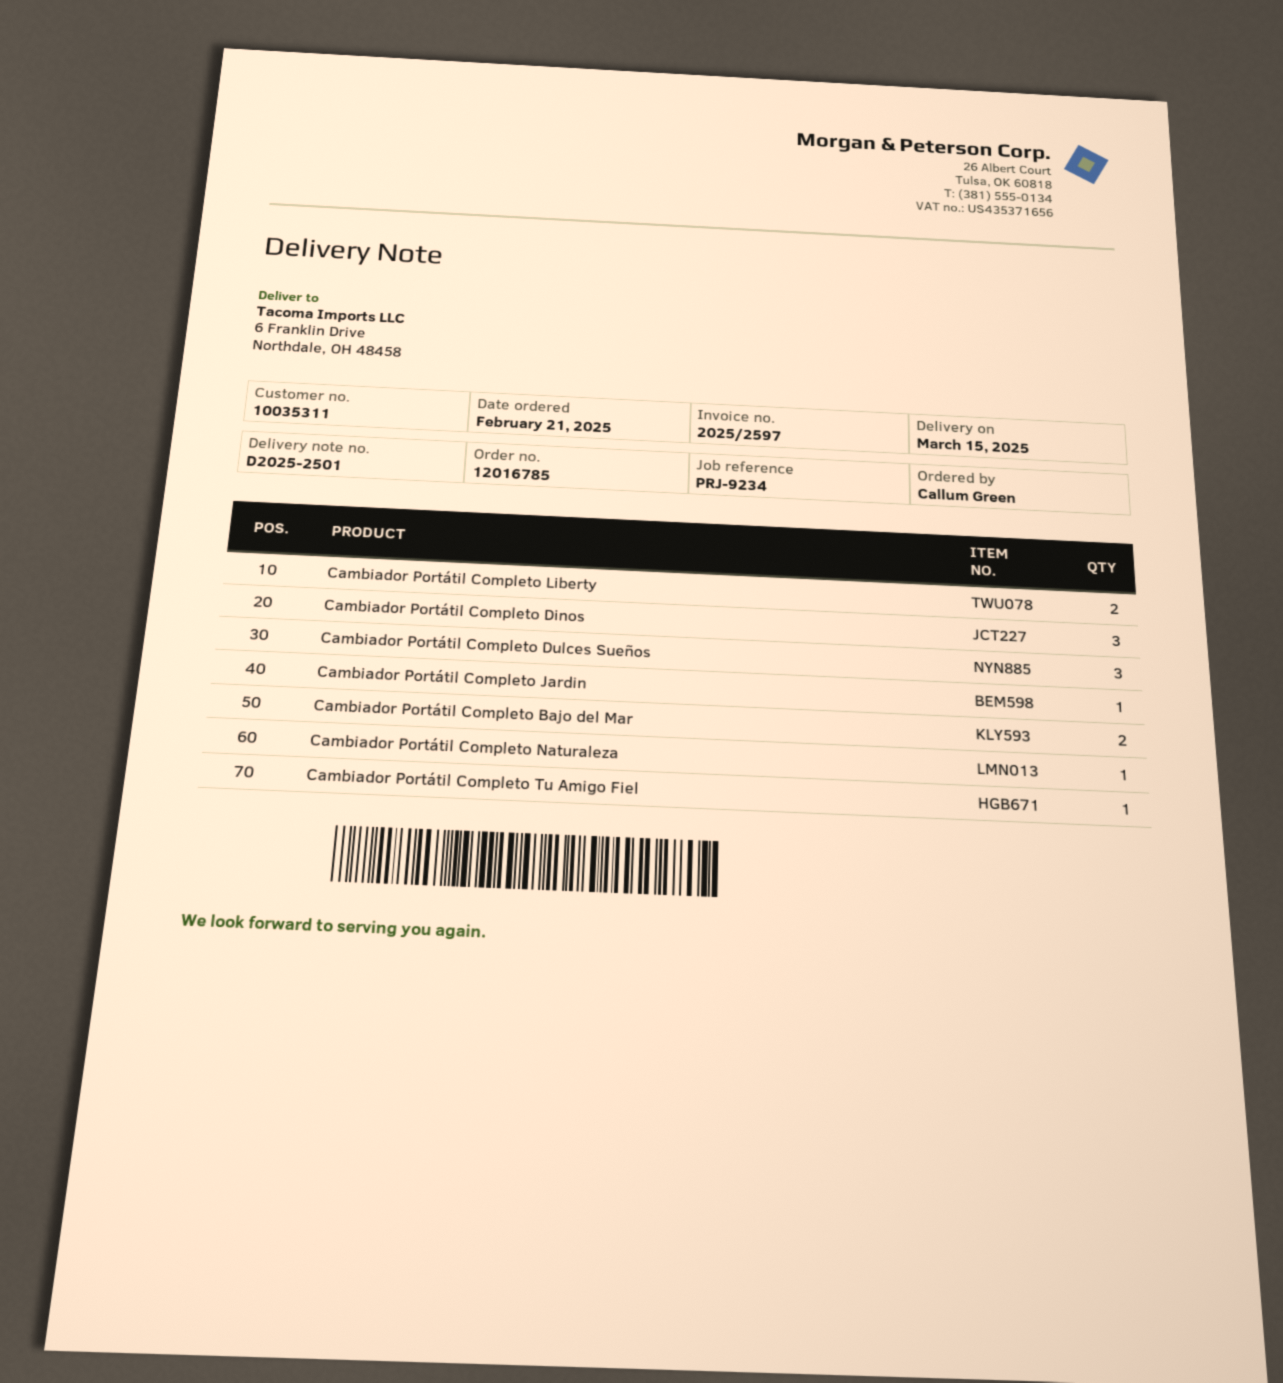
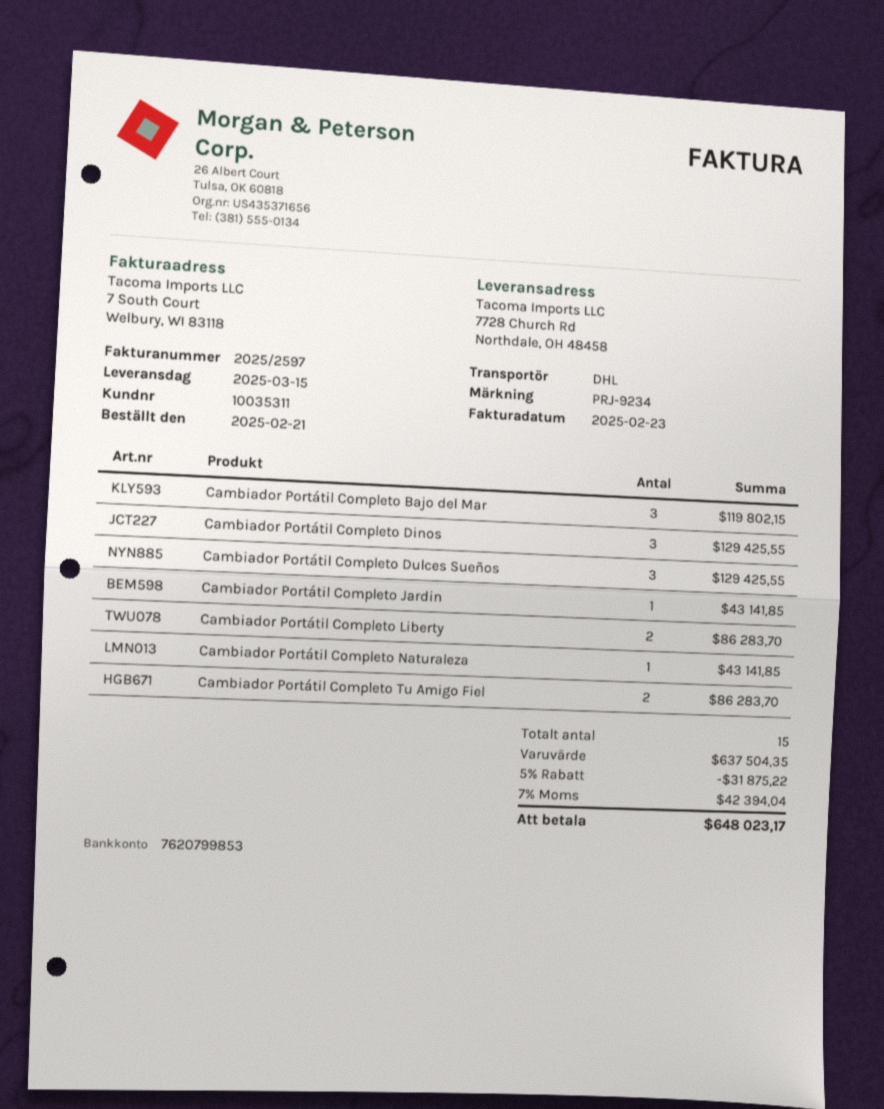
ship to: 6 Franklin Drive, Northdale, OH 48458 -> 7728 Church Rd, Northdale, OH 48458
Cambiador Portátil Completo Bajo del Mar: 2 -> 3
Cambiador Portátil Completo Tu Amigo Fiel: 1 -> 2

